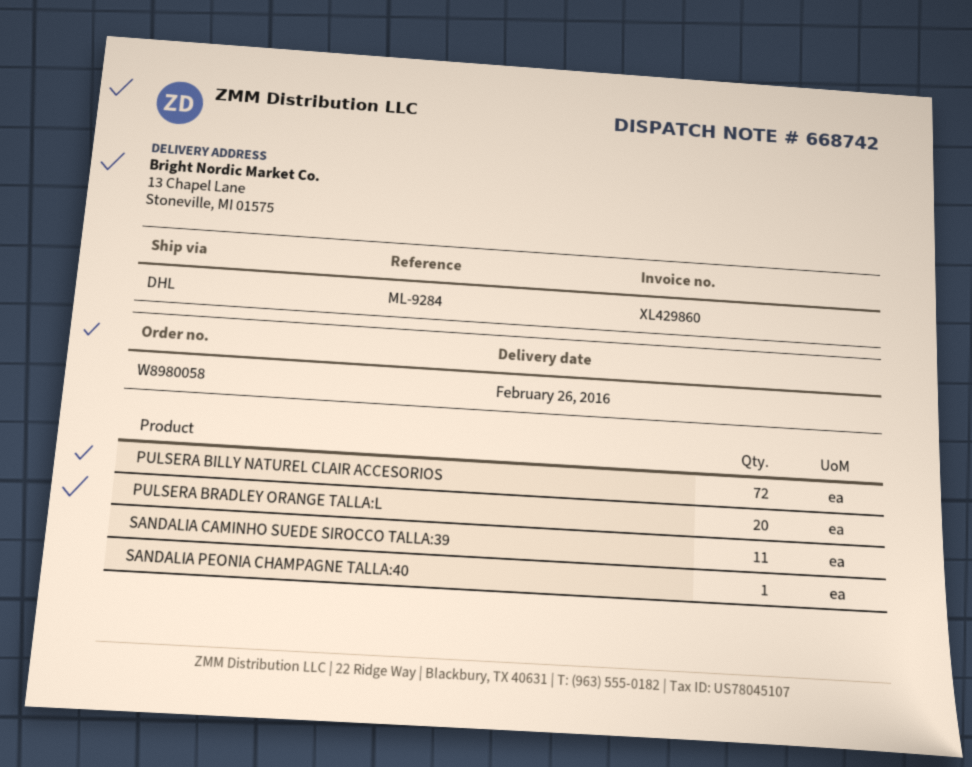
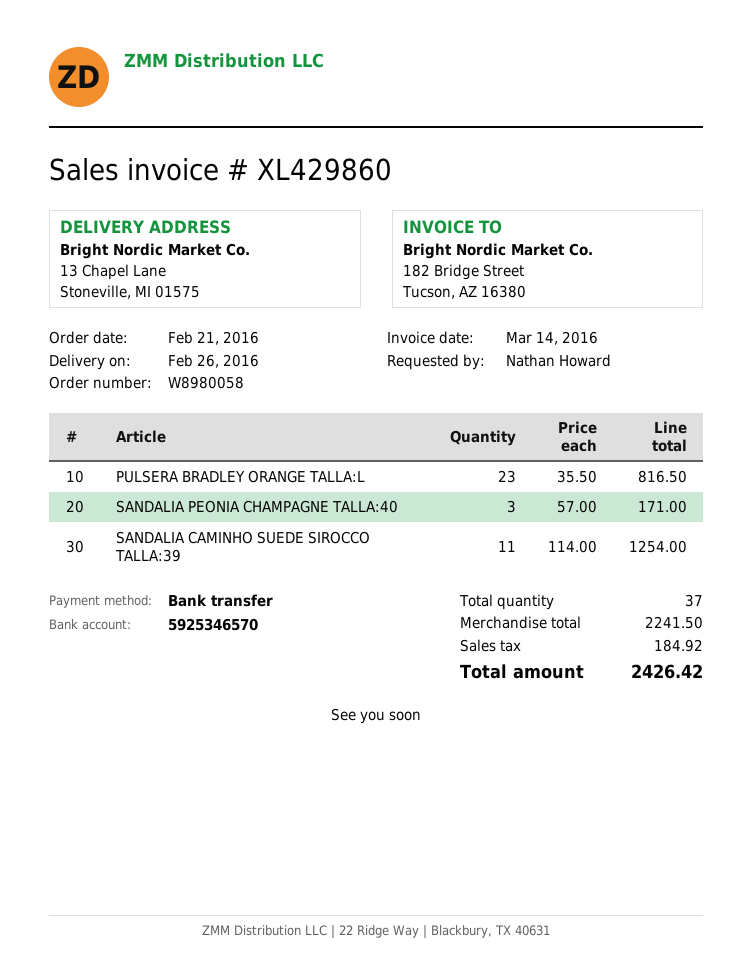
PULSERA BILLY NATUREL CLAIR ACCESORIOS: 72 -> none
PULSERA BRADLEY ORANGE TALLA:L: 20 -> 23
SANDALIA PEONIA CHAMPAGNE TALLA:40: 1 -> 3

